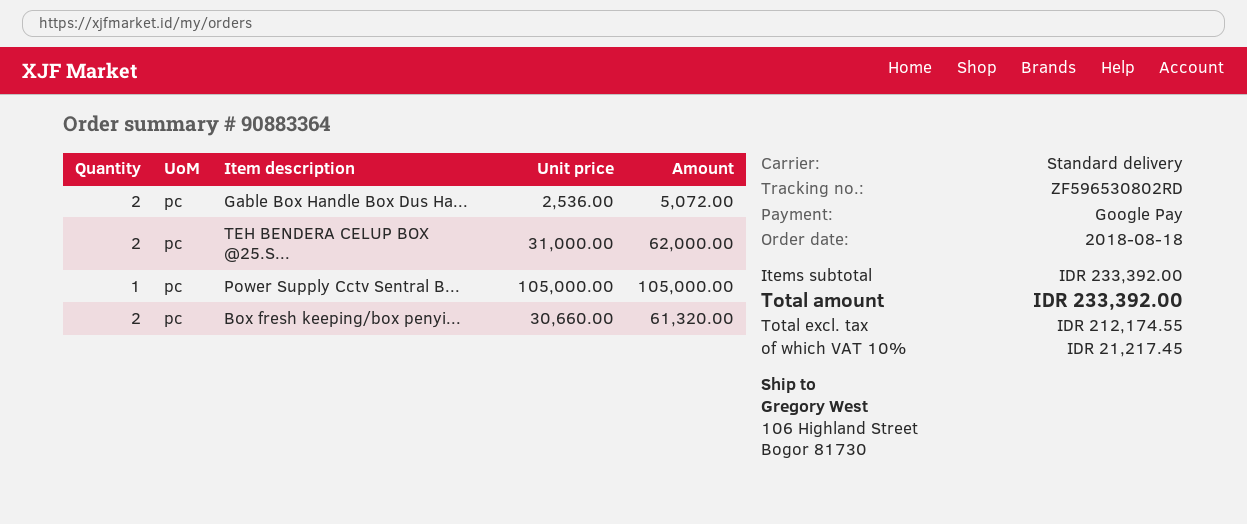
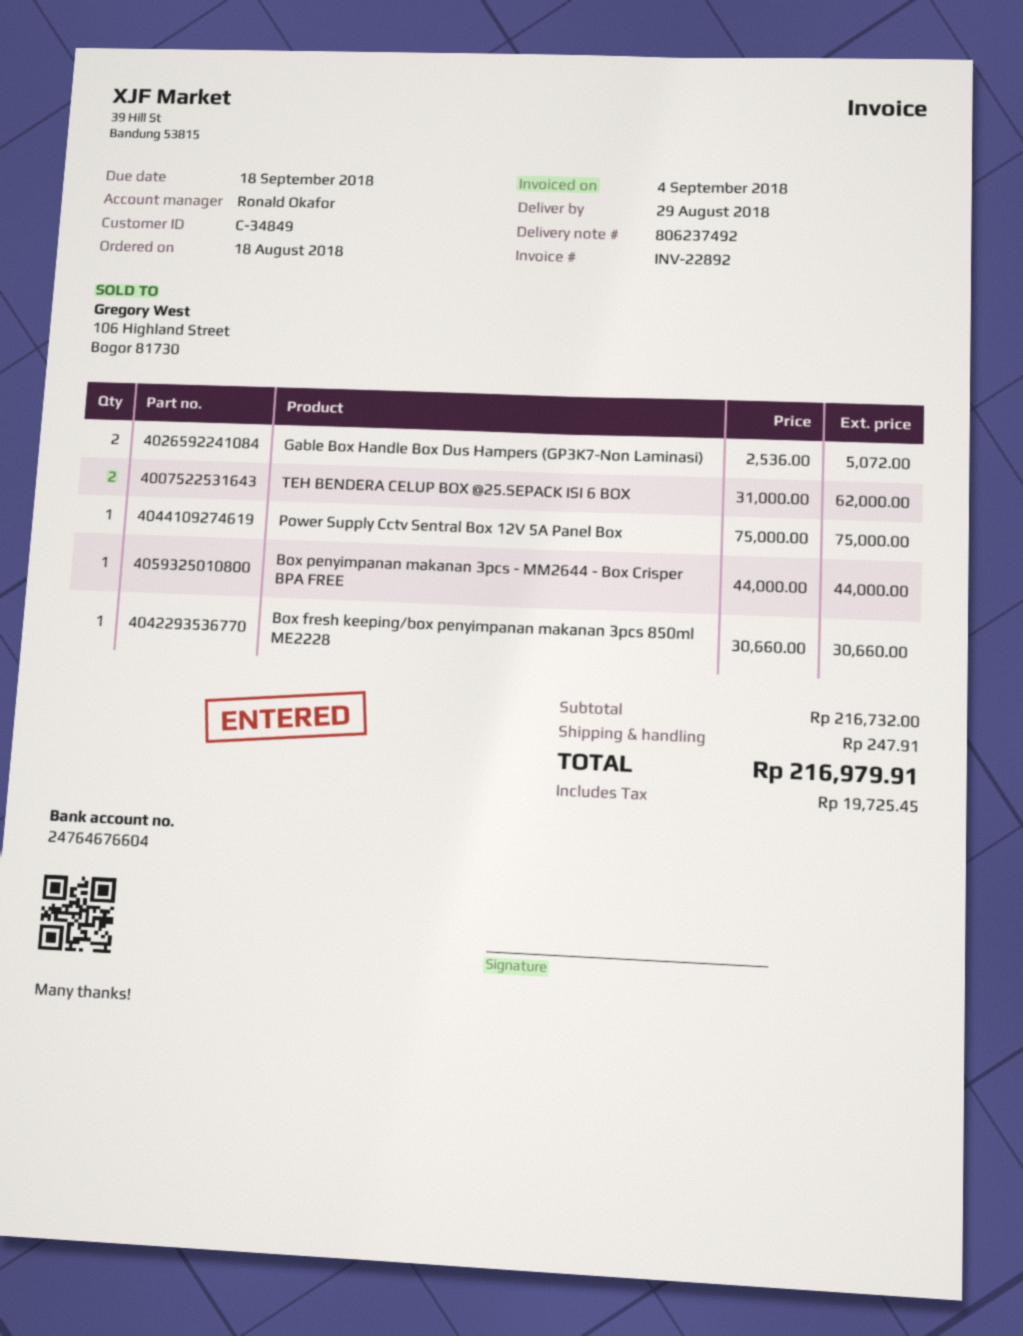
Power Supply Cctv Sentral B...: 1 x 105000.00 = 105000.00 -> 1 x 75000.00 = 75000.00
Box fresh keeping/box penyi...: 2 x 30660.00 = 61320.00 -> 1 x 30660.00 = 30660.00
Box penyimpanan makanan 3pcs - MM2644 - Box Crisper BPA FREE: none -> 1 x 44000.00 = 44000.00
subtotal: 233392.00 -> 216732.00
shipping: none -> 247.91
tax: 21217.45 -> 19725.45
total: 233392.00 -> 216979.91

